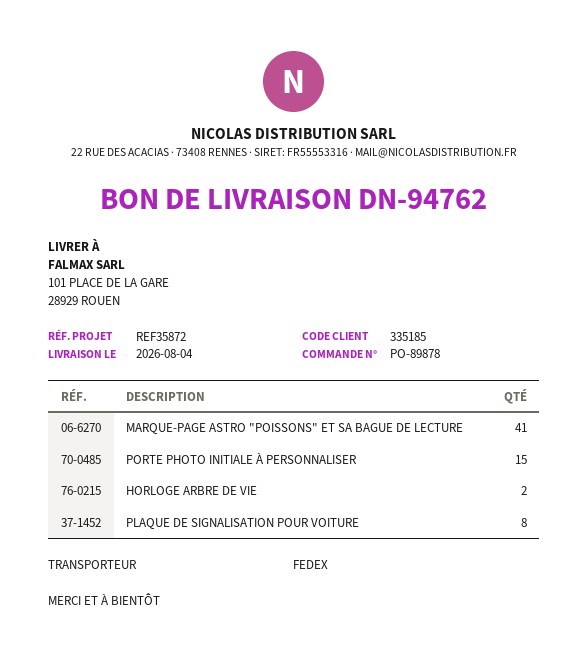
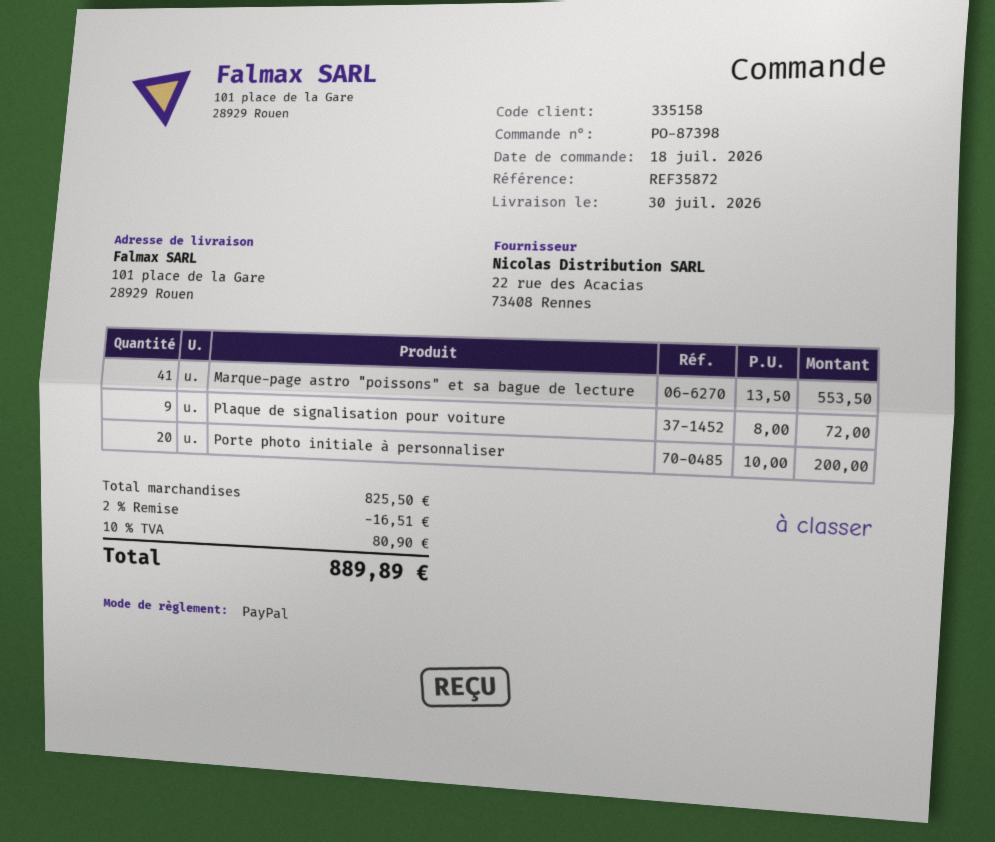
order number: PO-89878 -> PO-87398
delivery date: 2026-08-04 -> 2026-07-30
customer number: 335185 -> 335158
PORTE PHOTO INITIALE À PERSONNALISER: 15 -> 20
HORLOGE ARBRE DE VIE: 2 -> none
PLAQUE DE SIGNALISATION POUR VOITURE: 8 -> 9

